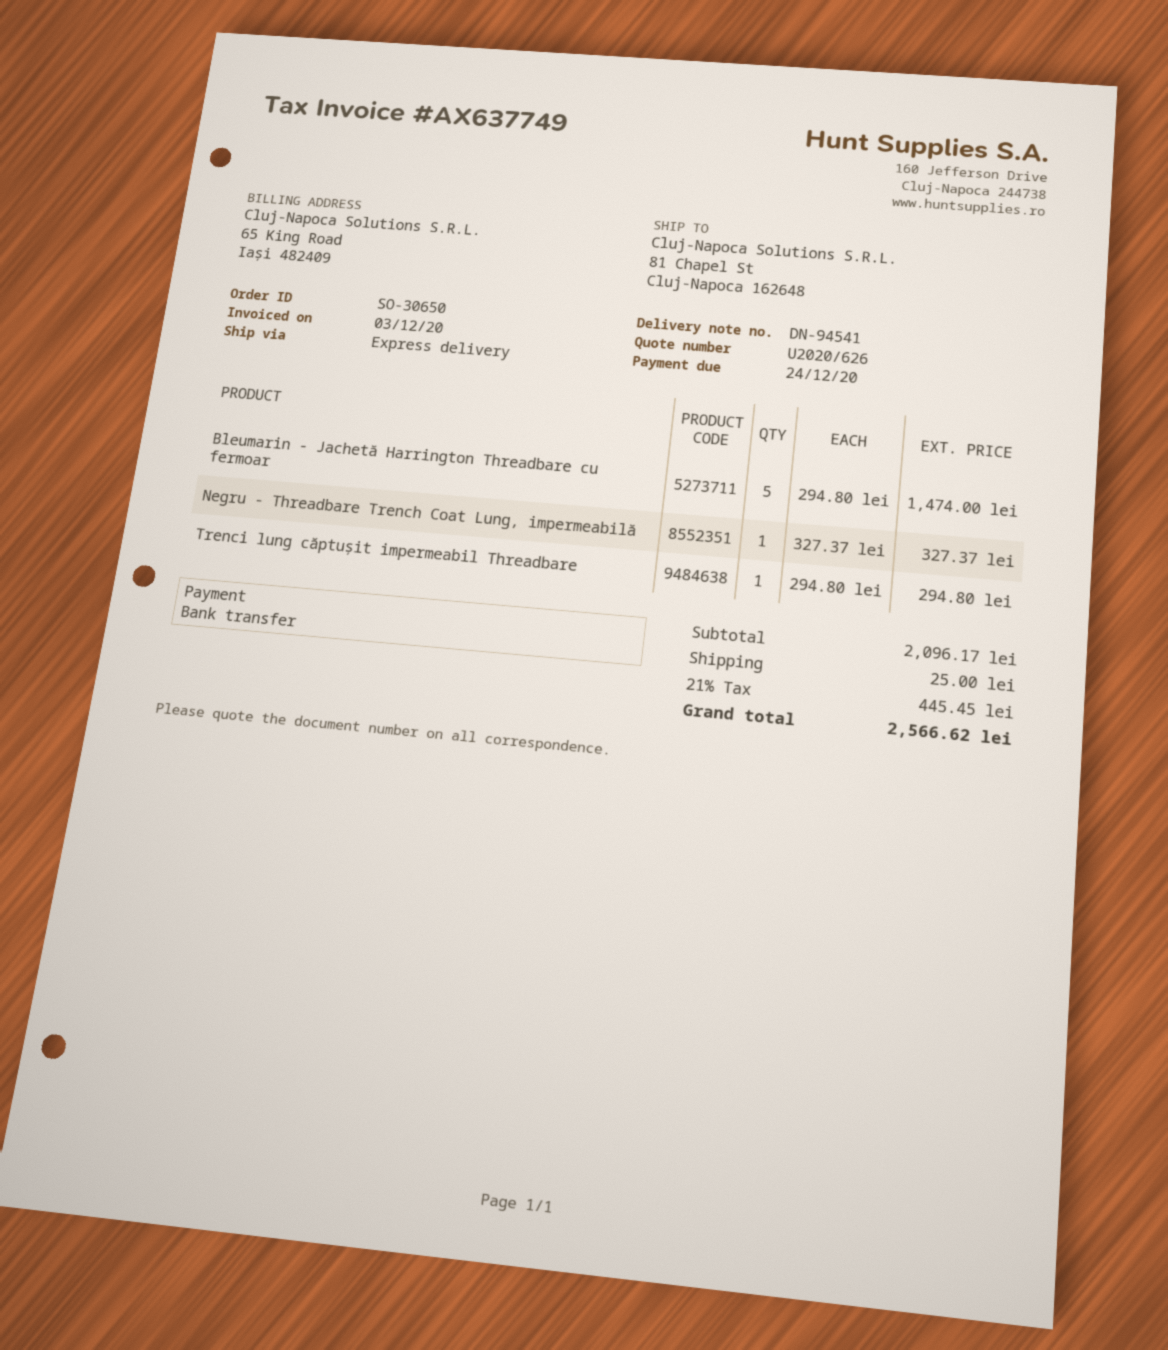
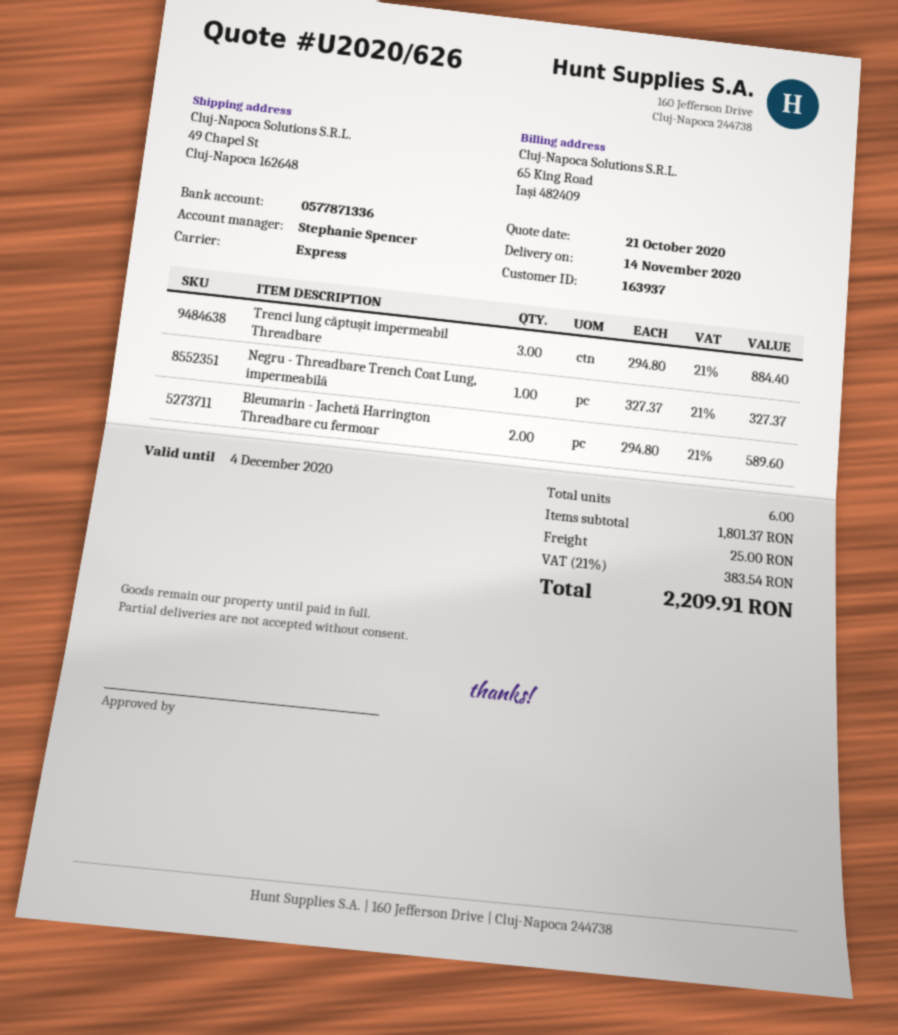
ship to: 81 Chapel St, Cluj-Napoca 162648 -> 49 Chapel St, Cluj-Napoca 162648
Bleumarin - Jachetă Harrington Threadbare cu fermoar: 5 x 294.80 = 1474.00 -> 2 x 294.80 = 589.60
Trenci lung căptușit impermeabil Threadbare: 1 x 294.80 = 294.80 -> 3 x 294.80 = 884.40
subtotal: 2096.17 -> 1801.37
tax: 21% = 445.45 -> 21% = 383.54
total: 2566.62 -> 2209.91

